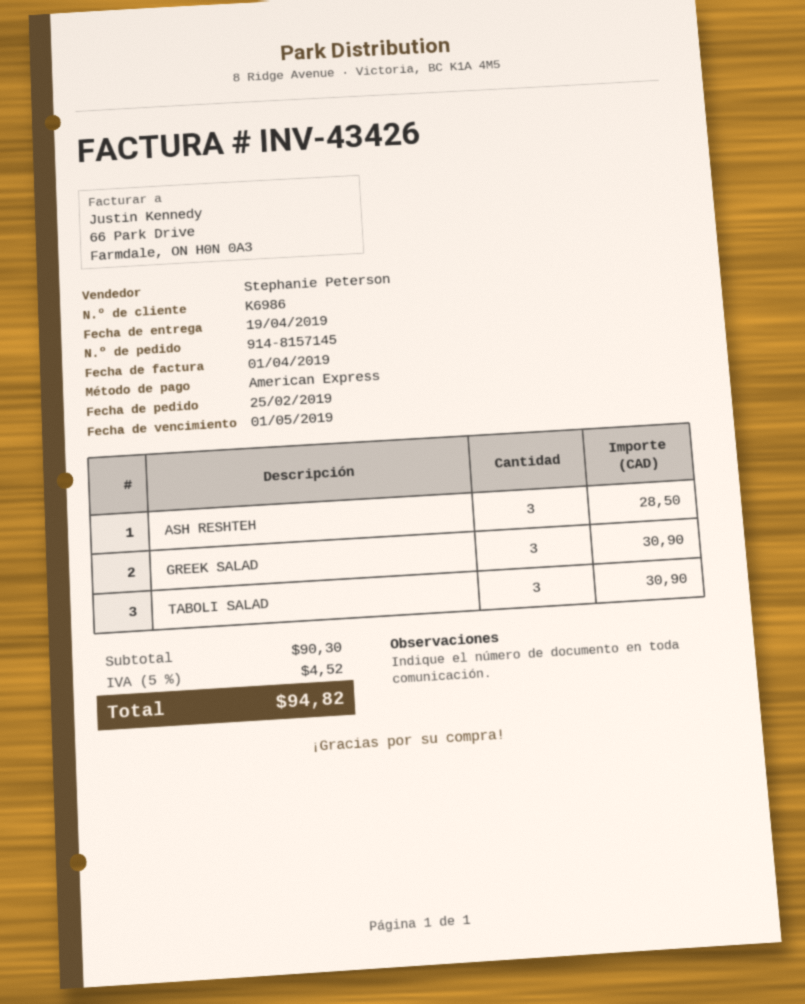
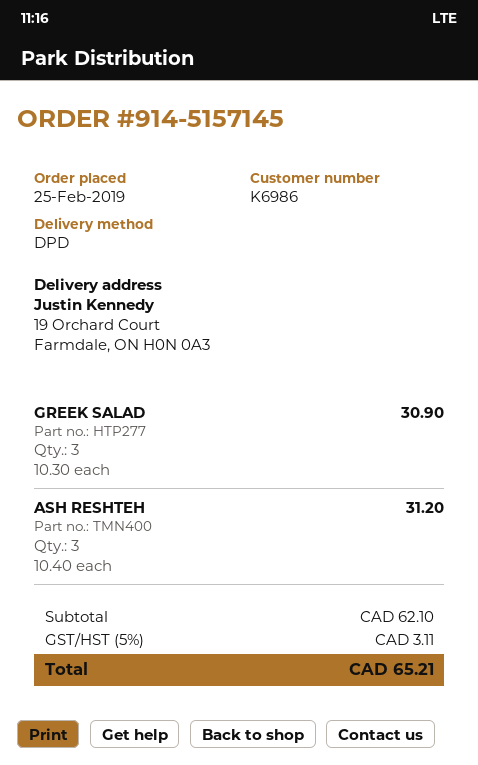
order number: 914-8157145 -> 914-5157145
ASH RESHTEH: 3 for 28.50 -> 3 for 31.20
TABOLI SALAD: 3 for 30.90 -> none
subtotal: 90.30 -> 62.10
tax: 5% = 4.52 -> 5% = 3.11
total: 94.82 -> 65.21

